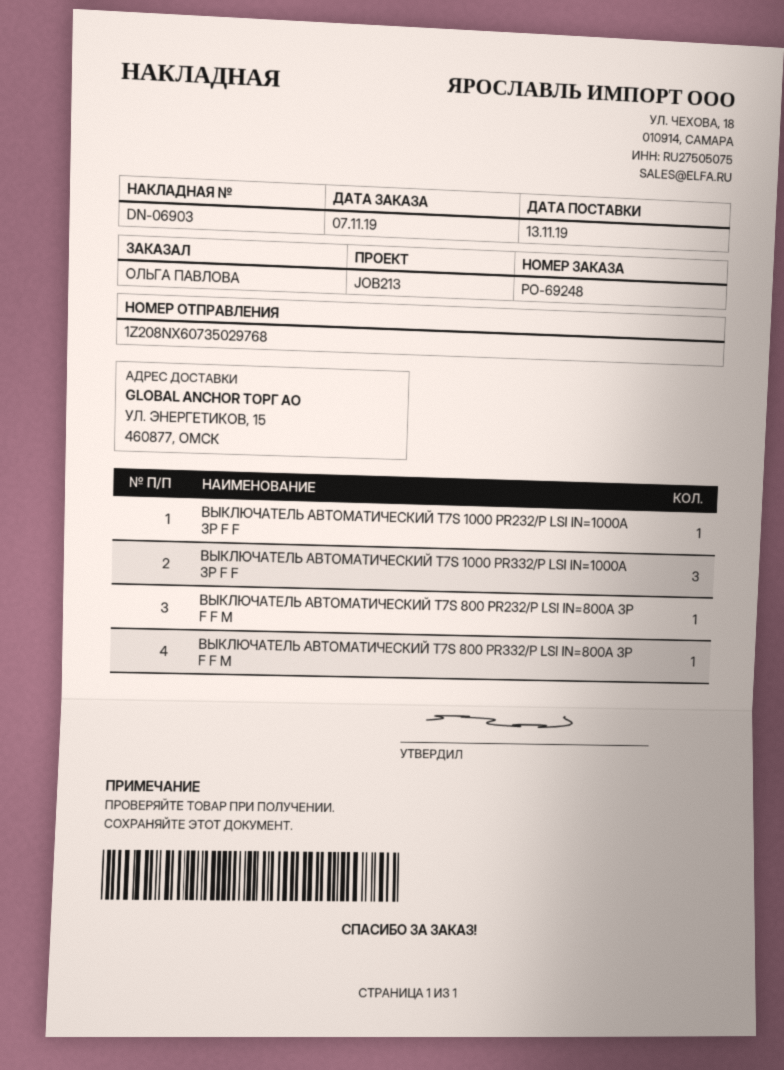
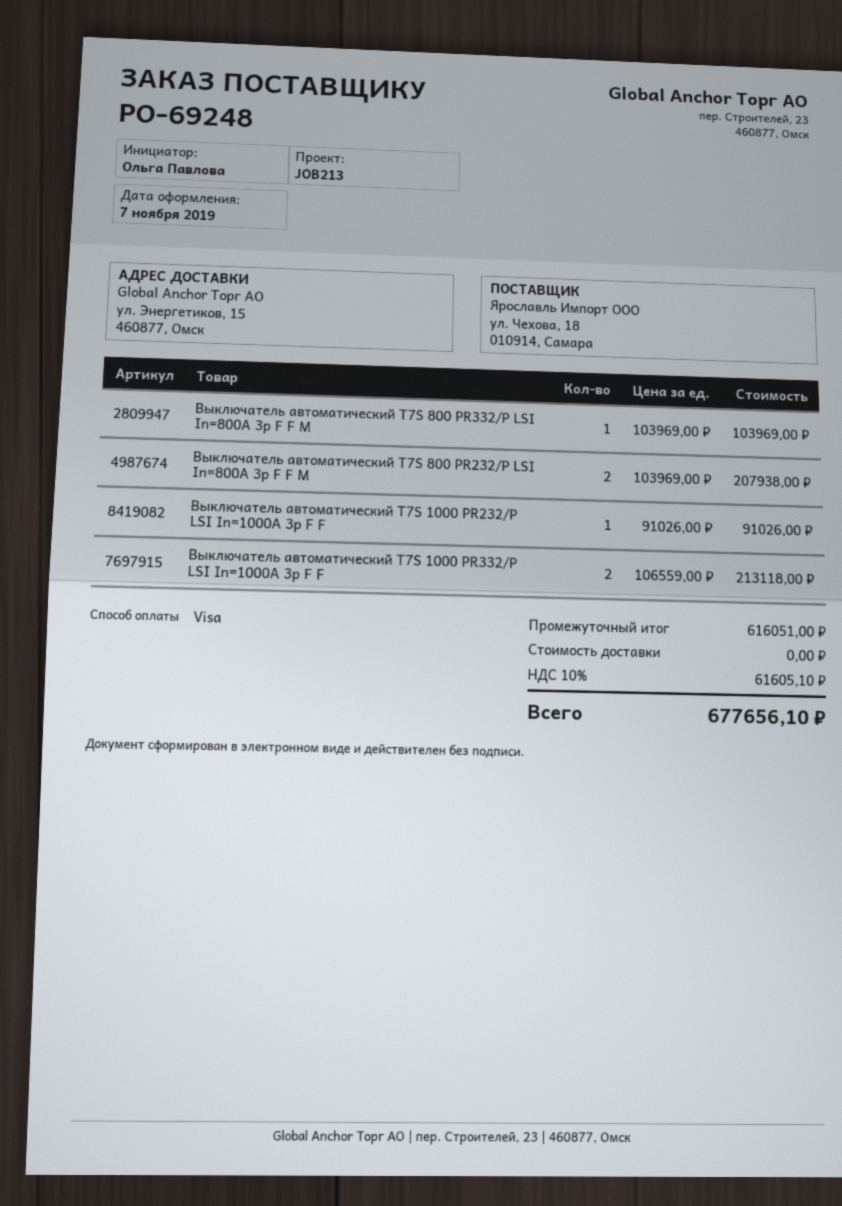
ВЫКЛЮЧАТЕЛЬ АВТОМАТИЧЕСКИЙ T7S 1000 PR332/P LSI IN=1000A 3P F F: 3 -> 2
ВЫКЛЮЧАТЕЛЬ АВТОМАТИЧЕСКИЙ T7S 800 PR232/P LSI IN=800A 3P F F M: 1 -> 2

